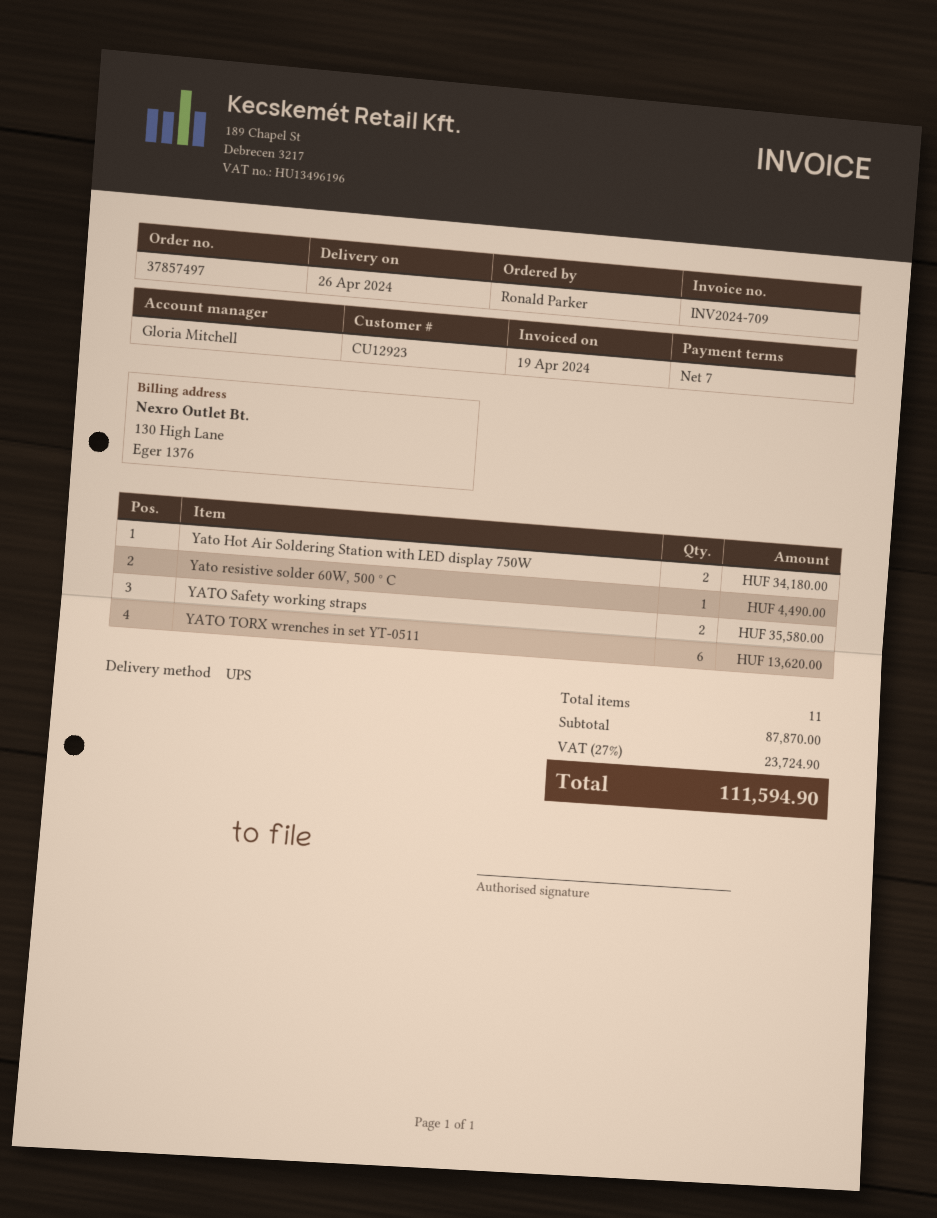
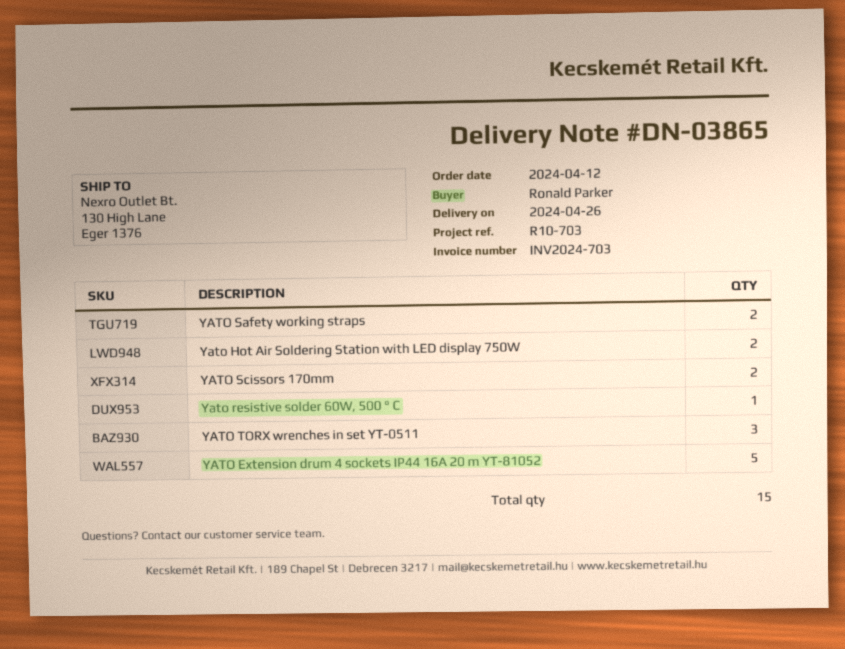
invoice number: INV2024-709 -> INV2024-703
YATO TORX wrenches in set YT-0511: 6 -> 3
YATO Scissors 170mm: none -> 2
YATO Extension drum 4 sockets IP44 16A 20 m YT-81052: none -> 5
total quantity: 11 -> 15

